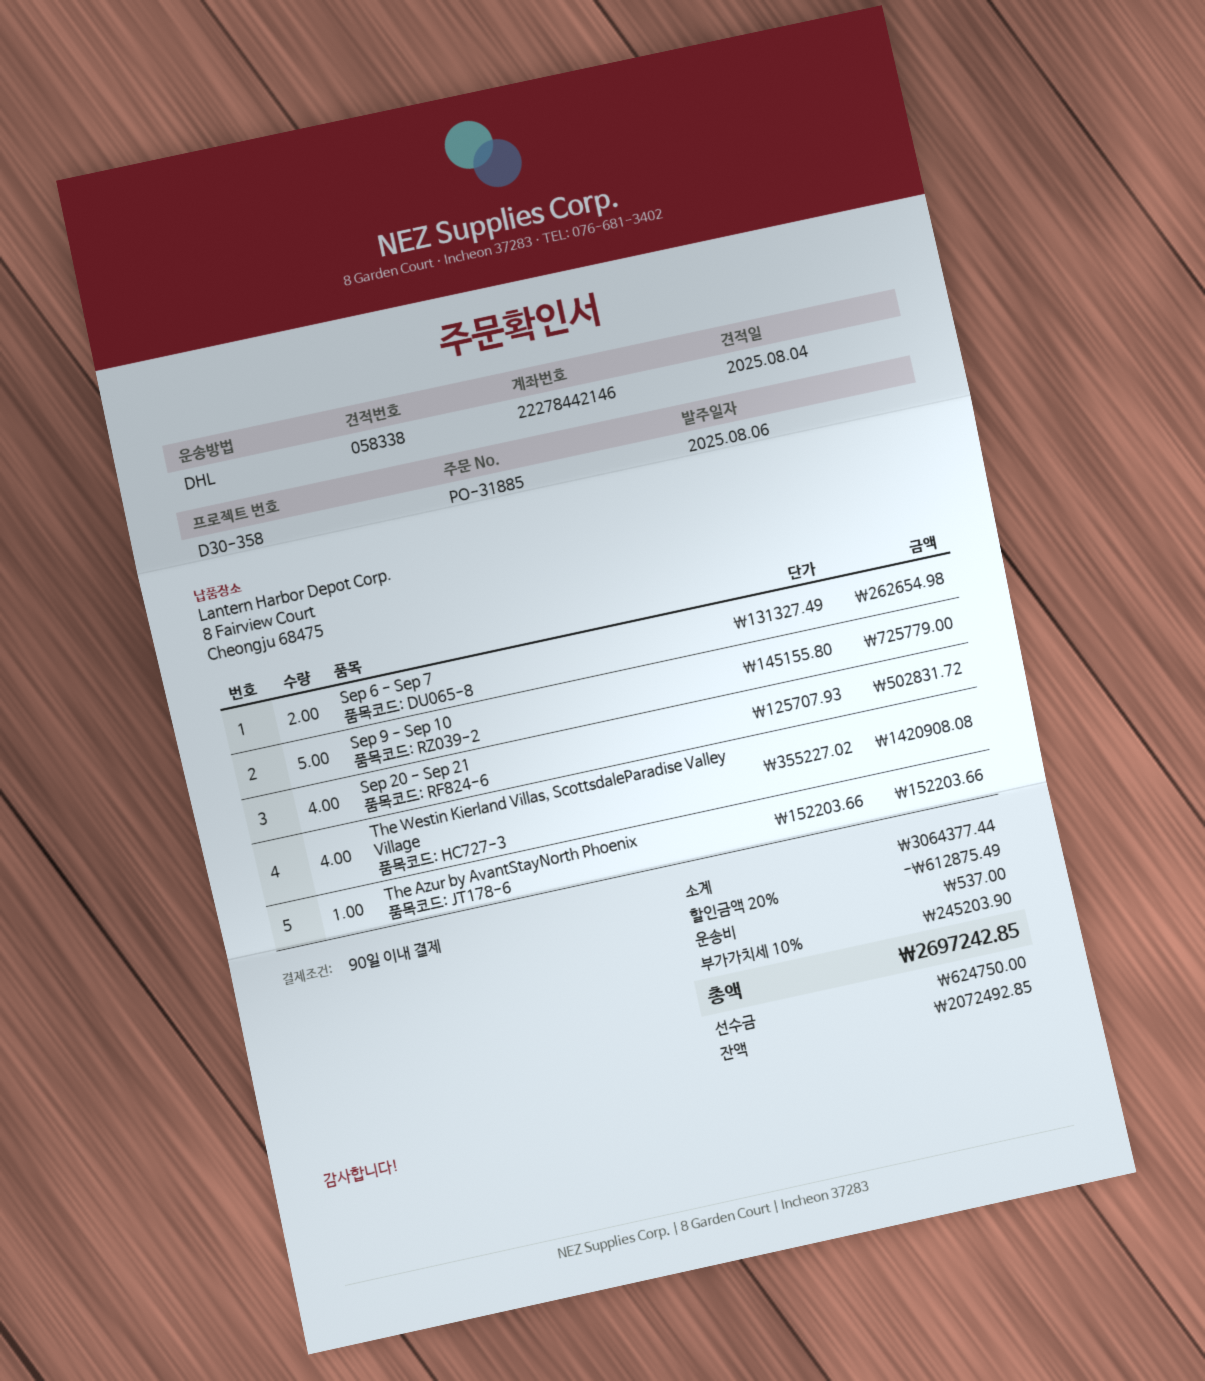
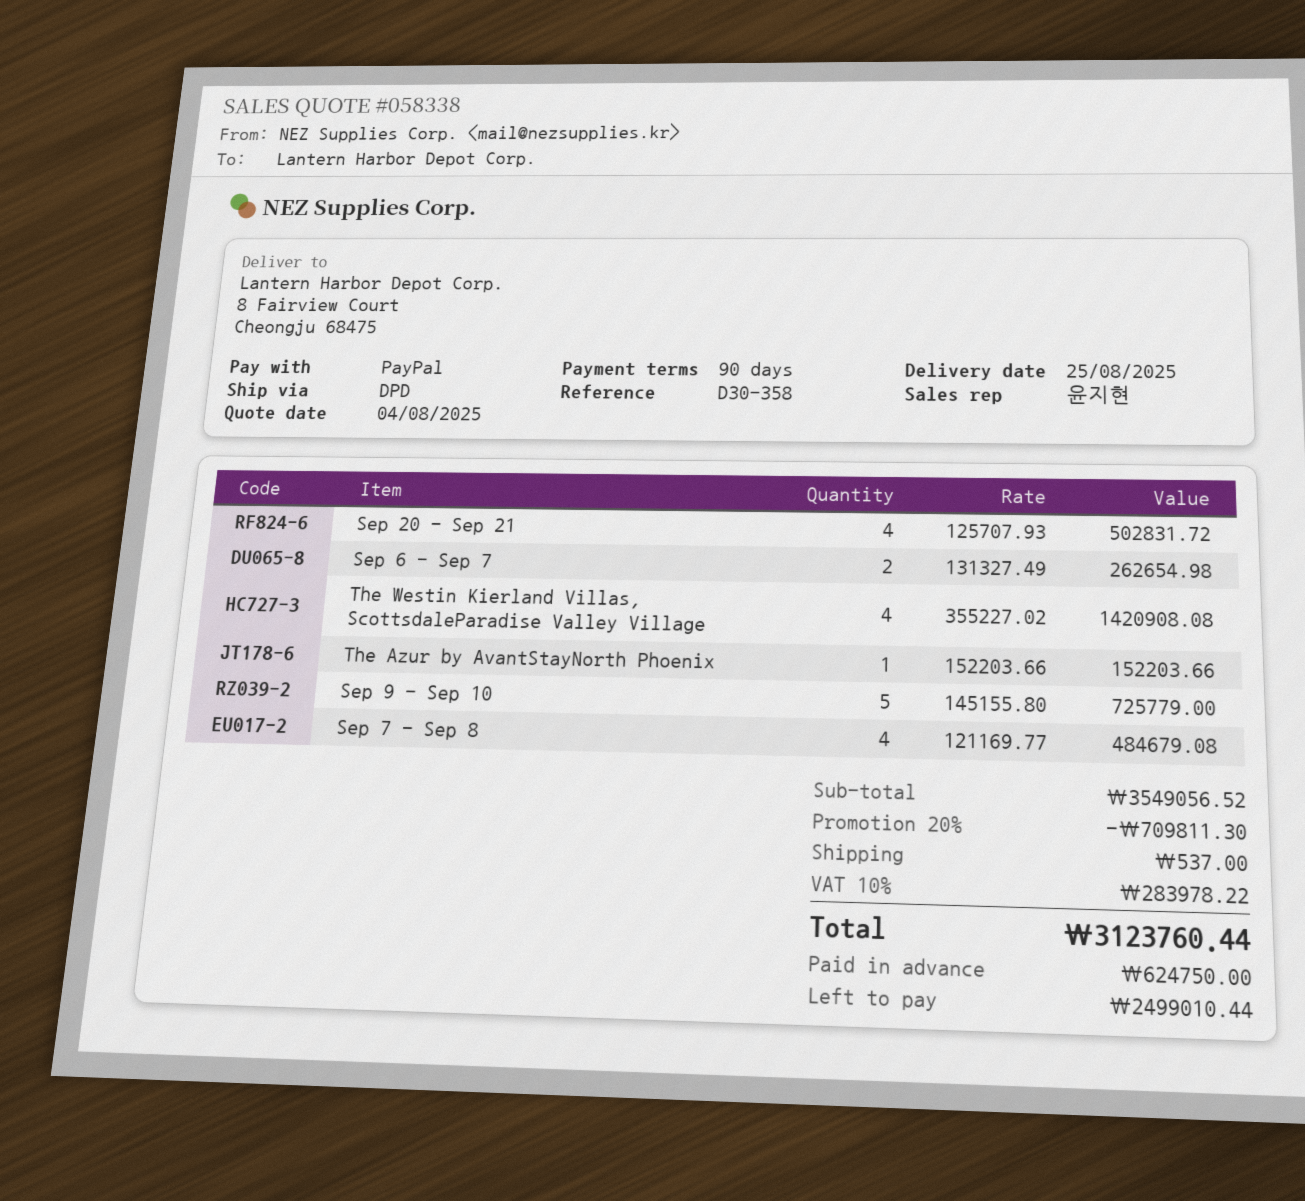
shipping method: DHL -> DPD
Sep 7 - Sep 8: none -> 4 x 121169.77 = 484679.08
subtotal: 3064377.44 -> 3549056.52
discount: 20% = 612875.49 -> 20% = 709811.30
tax: 10% = 245203.90 -> 10% = 283978.22
total: 2697242.85 -> 3123760.44
balance: 2072492.85 -> 2499010.44

